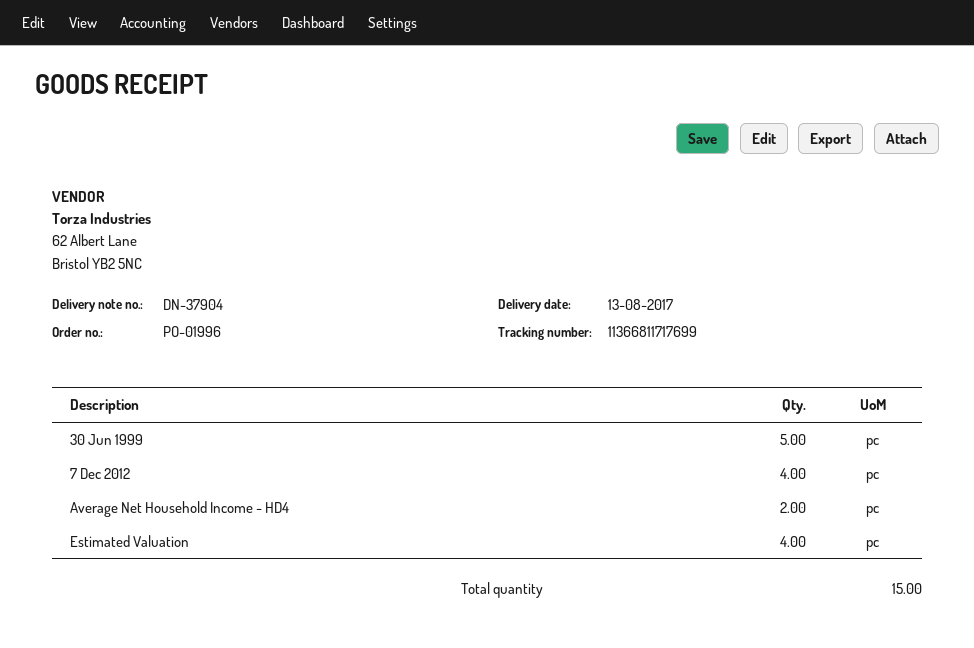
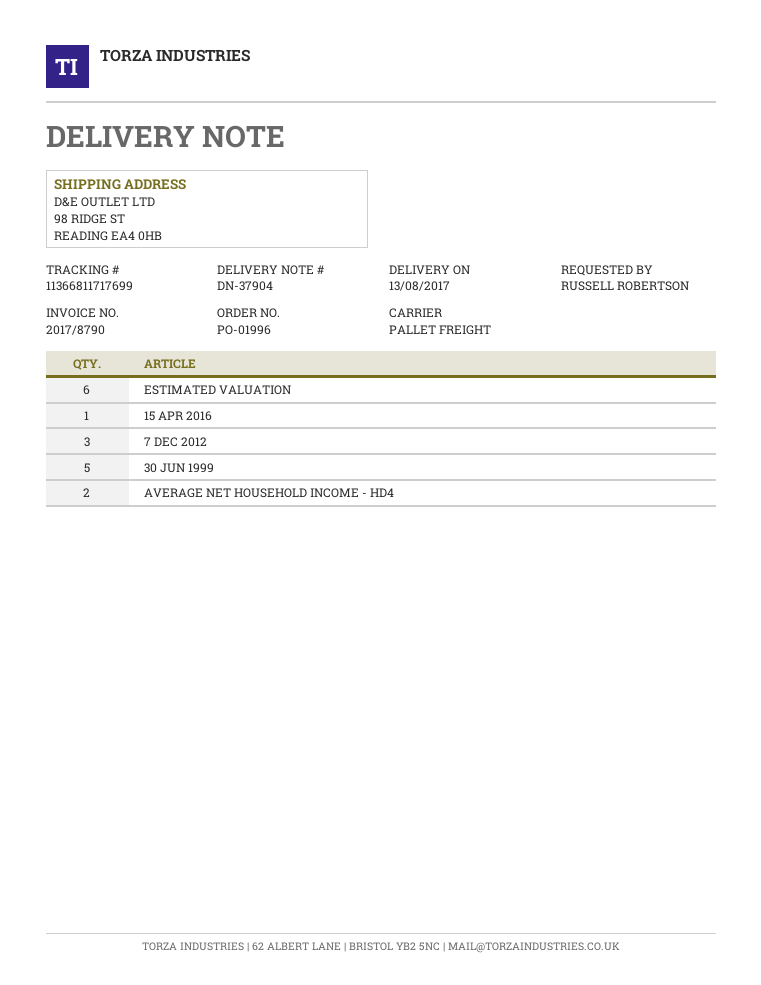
7 Dec 2012: 4 -> 3
Estimated Valuation: 4 -> 6
15 APR 2016: none -> 1

